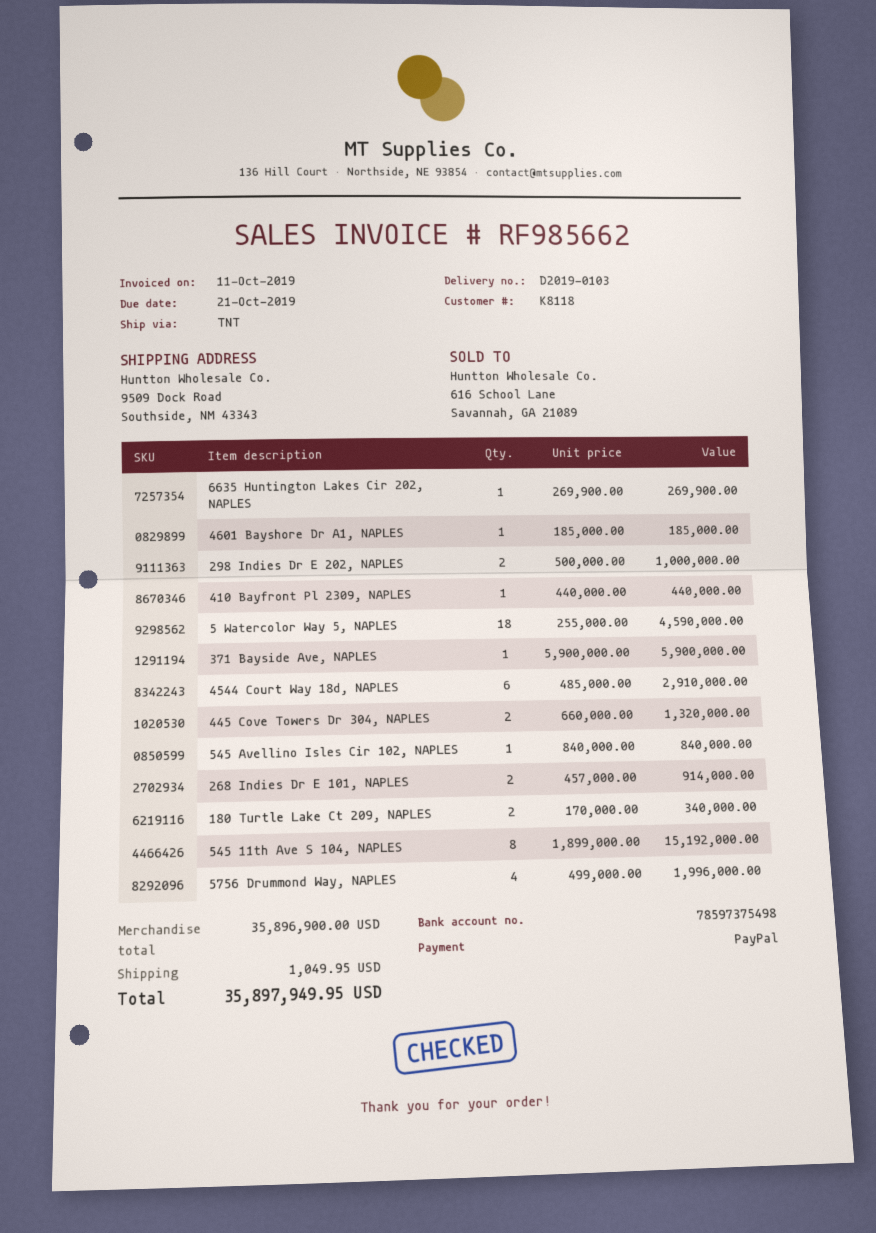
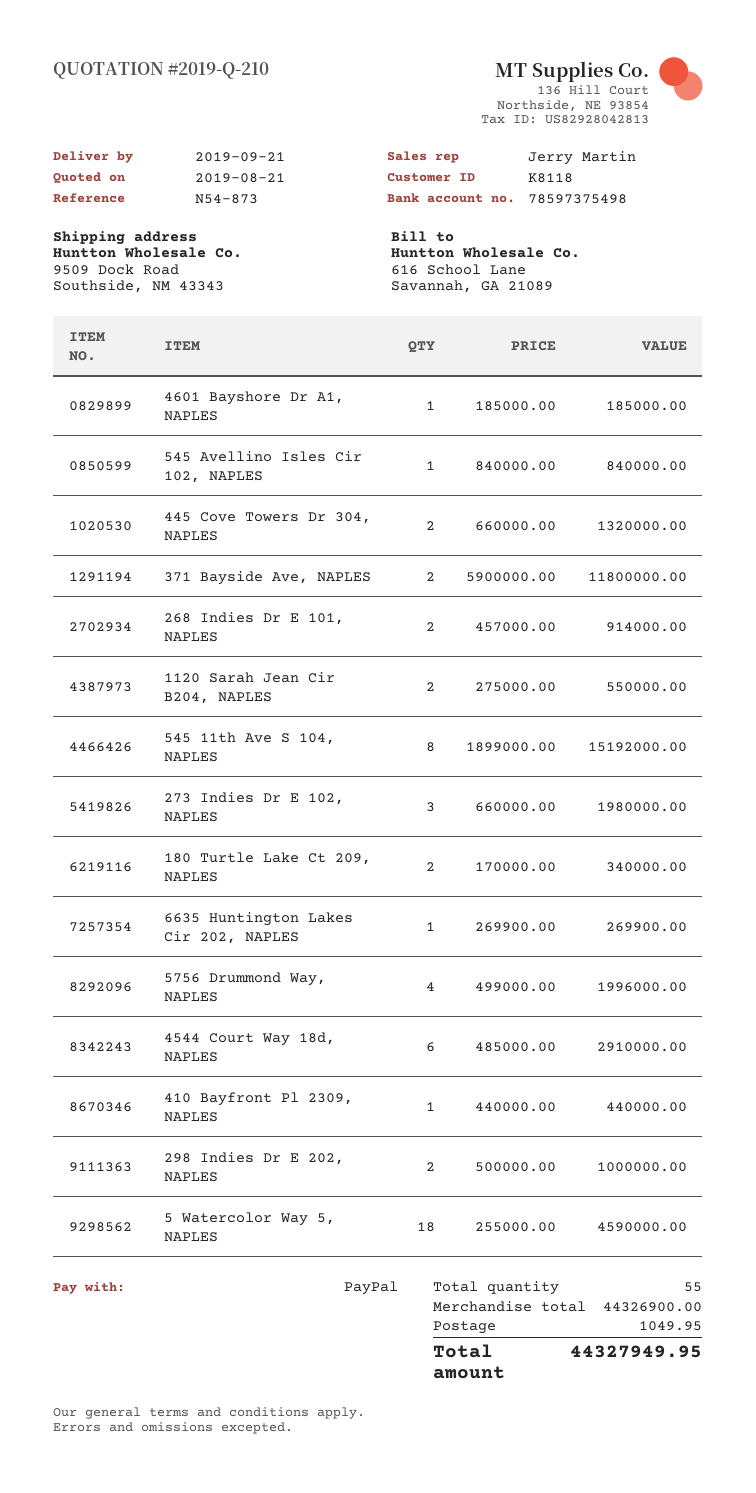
371 Bayside Ave, NAPLES: 1 x 5900000.00 = 5900000.00 -> 2 x 5900000.00 = 11800000.00
1120 Sarah Jean Cir B204, NAPLES: none -> 2 x 275000.00 = 550000.00
273 Indies Dr E 102, NAPLES: none -> 3 x 660000.00 = 1980000.00
subtotal: 35896900.00 -> 44326900.00
total: 35897949.95 -> 44327949.95

